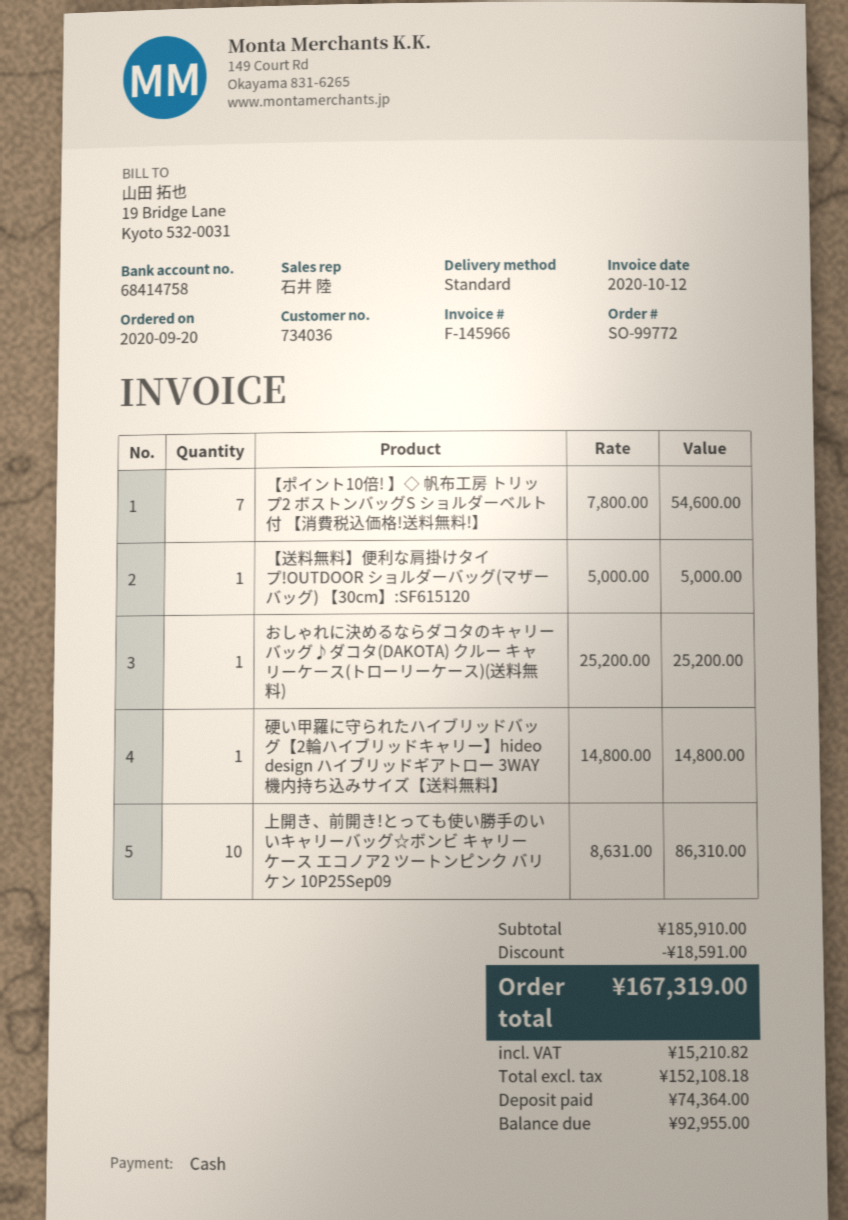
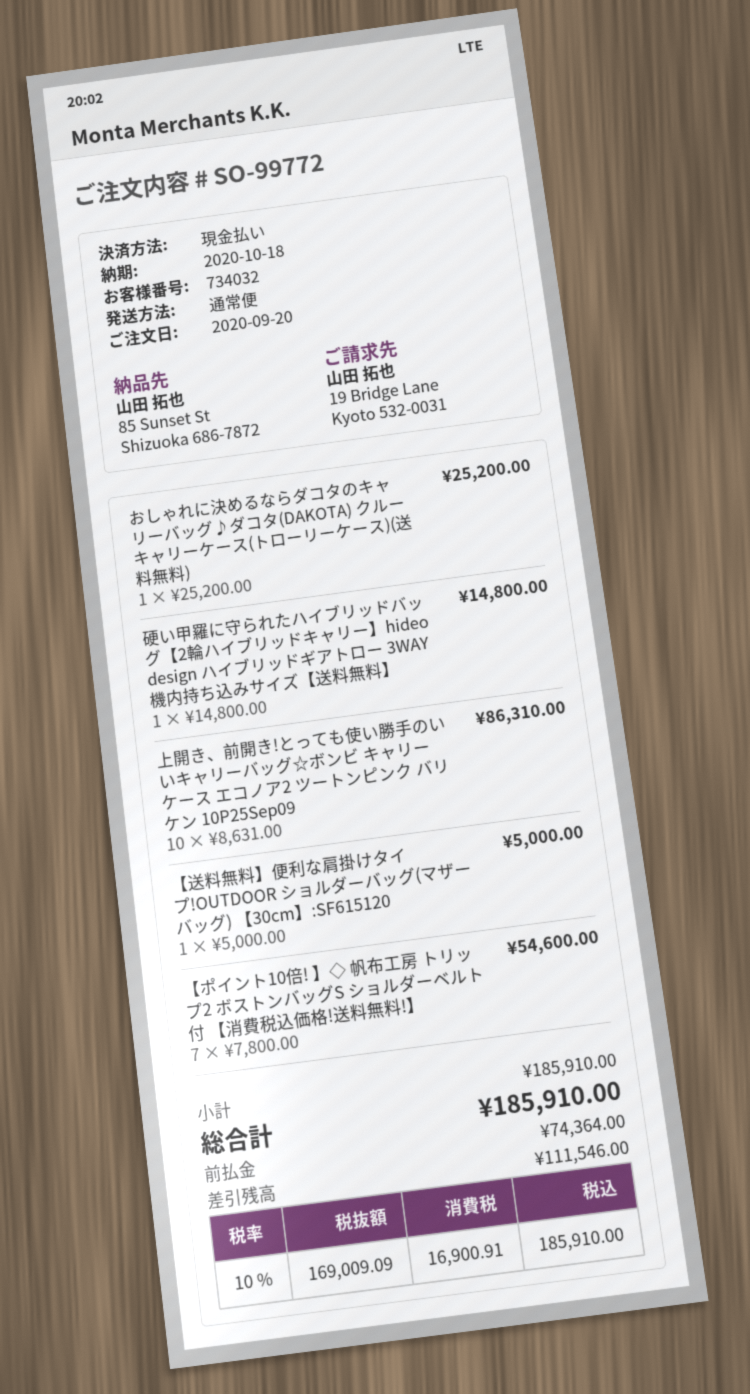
customer number: 734036 -> 734032
discount: 18591.00 -> none
net: 152108.18 -> 169009.09
tax: 15210.82 -> 16900.91
total: 167319.00 -> 185910.00
balance: 92955.00 -> 111546.00

